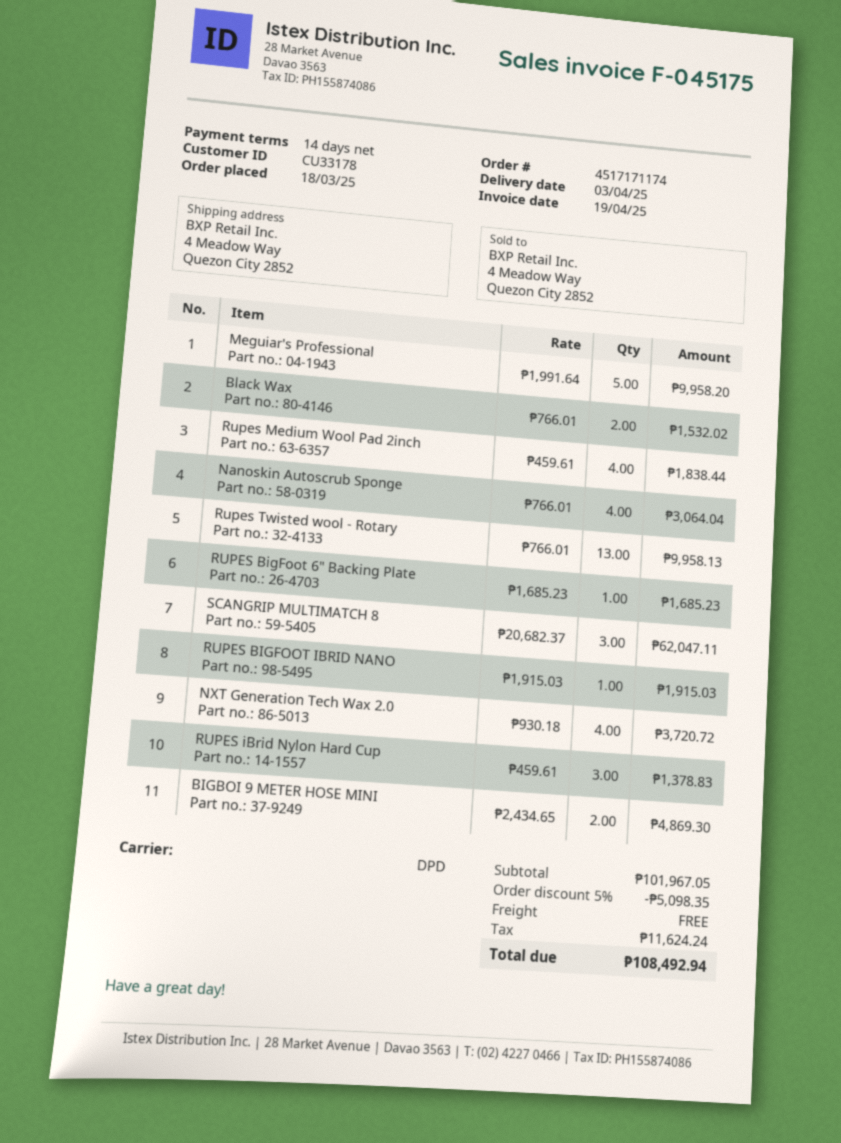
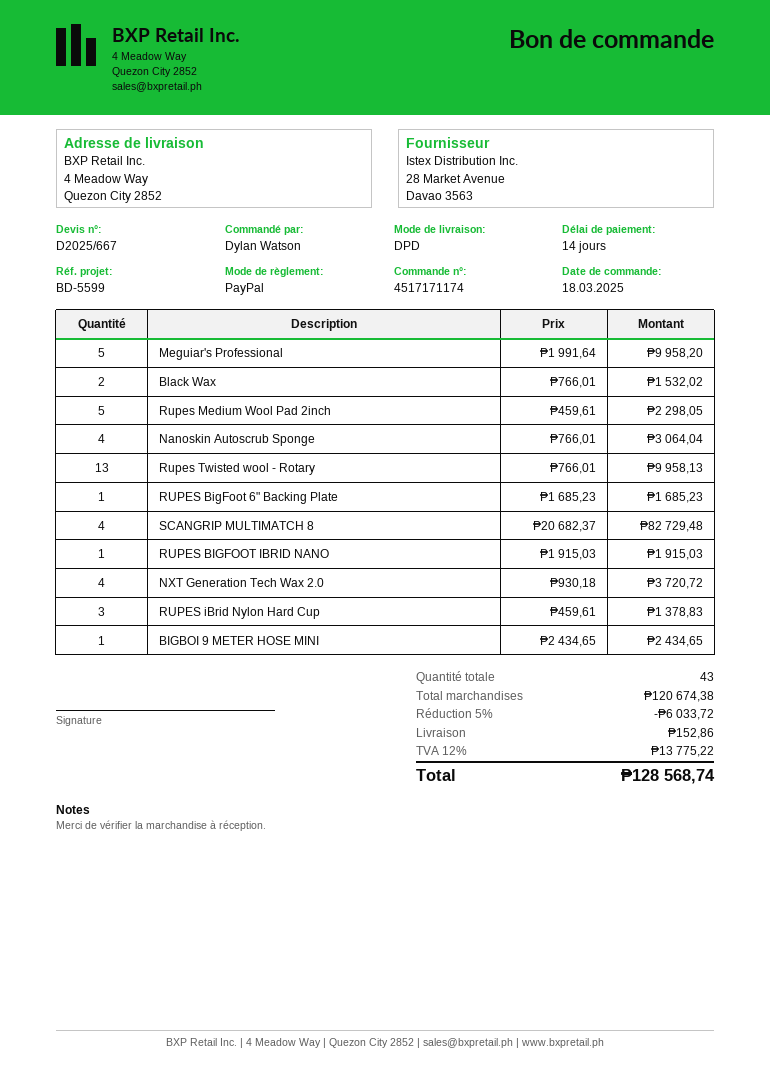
Rupes Medium Wool Pad 2inch: 4 x 459.61 = 1838.44 -> 5 x 459.61 = 2298.05
SCANGRIP MULTIMATCH 8: 3 x 20682.37 = 62047.11 -> 4 x 20682.37 = 82729.48
BIGBOI 9 METER HOSE MINI: 2 x 2434.65 = 4869.30 -> 1 x 2434.65 = 2434.65
subtotal: 101967.05 -> 120674.38
discount: 5% = 5098.35 -> 5% = 6033.72
shipping: 0.00 -> 152.86
tax: 11624.24 -> 13775.22
total: 108492.94 -> 128568.74

